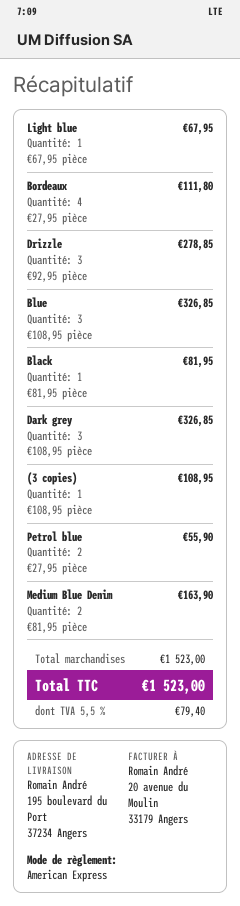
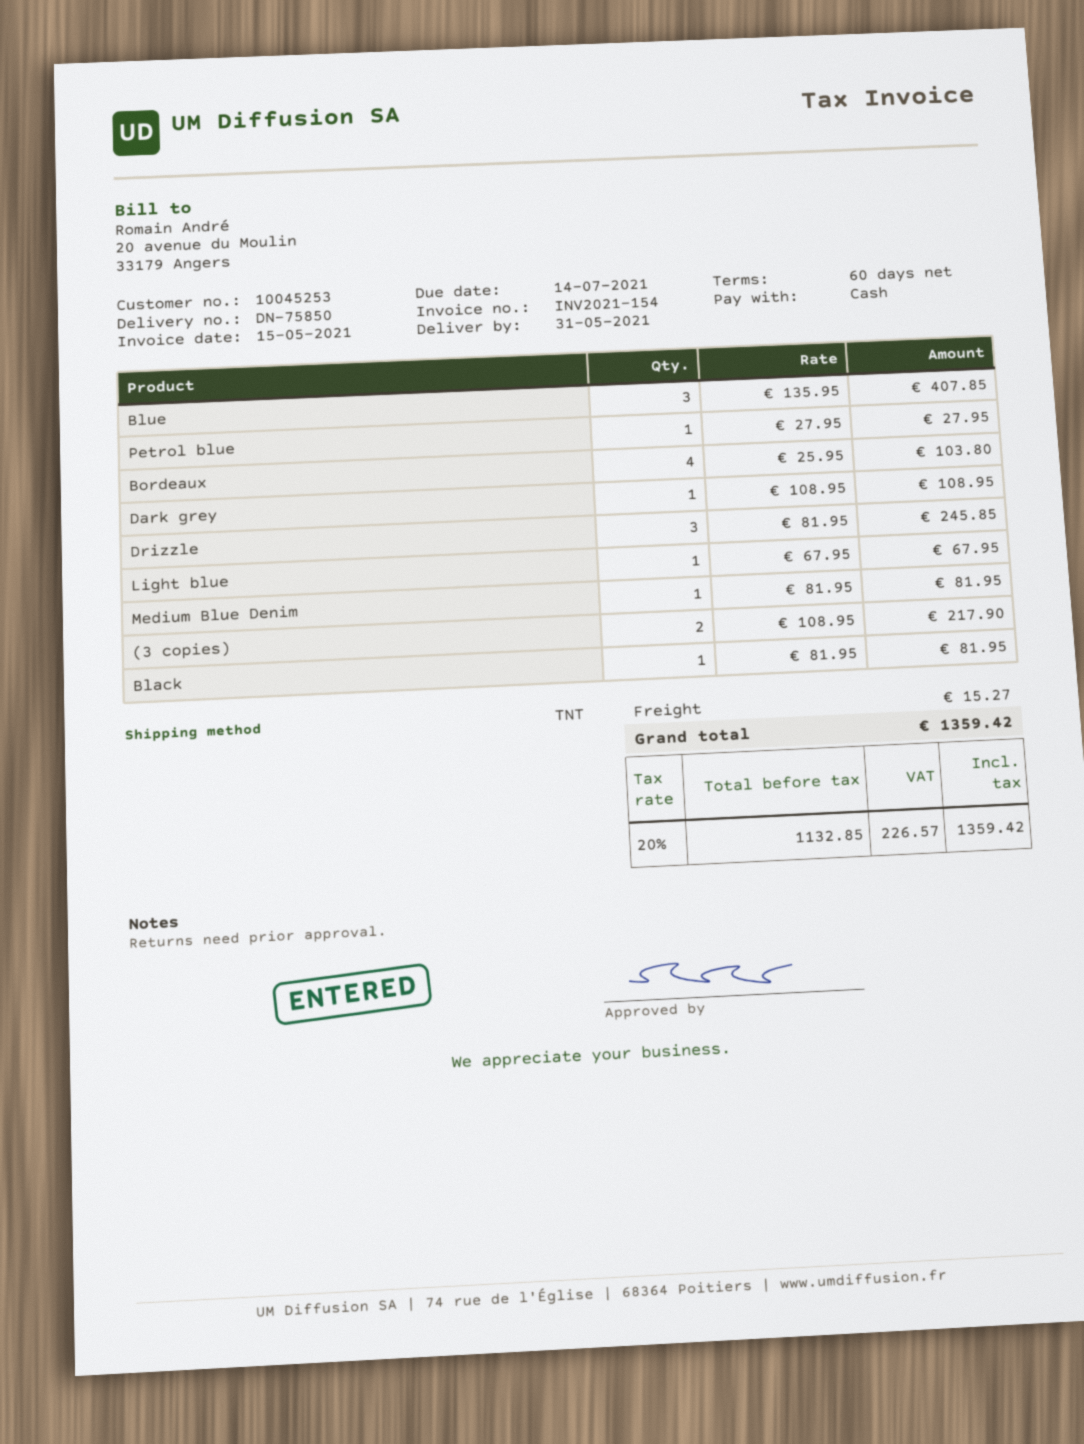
payment method: American Express -> cash
Bordeaux: 4 x 27.95 = 111.80 -> 4 x 25.95 = 103.80
Drizzle: 3 x 92.95 = 278.85 -> 3 x 81.95 = 245.85
Blue: 3 x 108.95 = 326.85 -> 3 x 135.95 = 407.85
Dark grey: 3 x 108.95 = 326.85 -> 1 x 108.95 = 108.95
(3 copies): 1 x 108.95 = 108.95 -> 2 x 108.95 = 217.90
Petrol blue: 2 x 27.95 = 55.90 -> 1 x 27.95 = 27.95
Medium Blue Denim: 2 x 81.95 = 163.90 -> 1 x 81.95 = 81.95
shipping: none -> 15.27
tax: 5.5% = 79.40 -> 20% = 226.57
total: 1523.00 -> 1359.42

